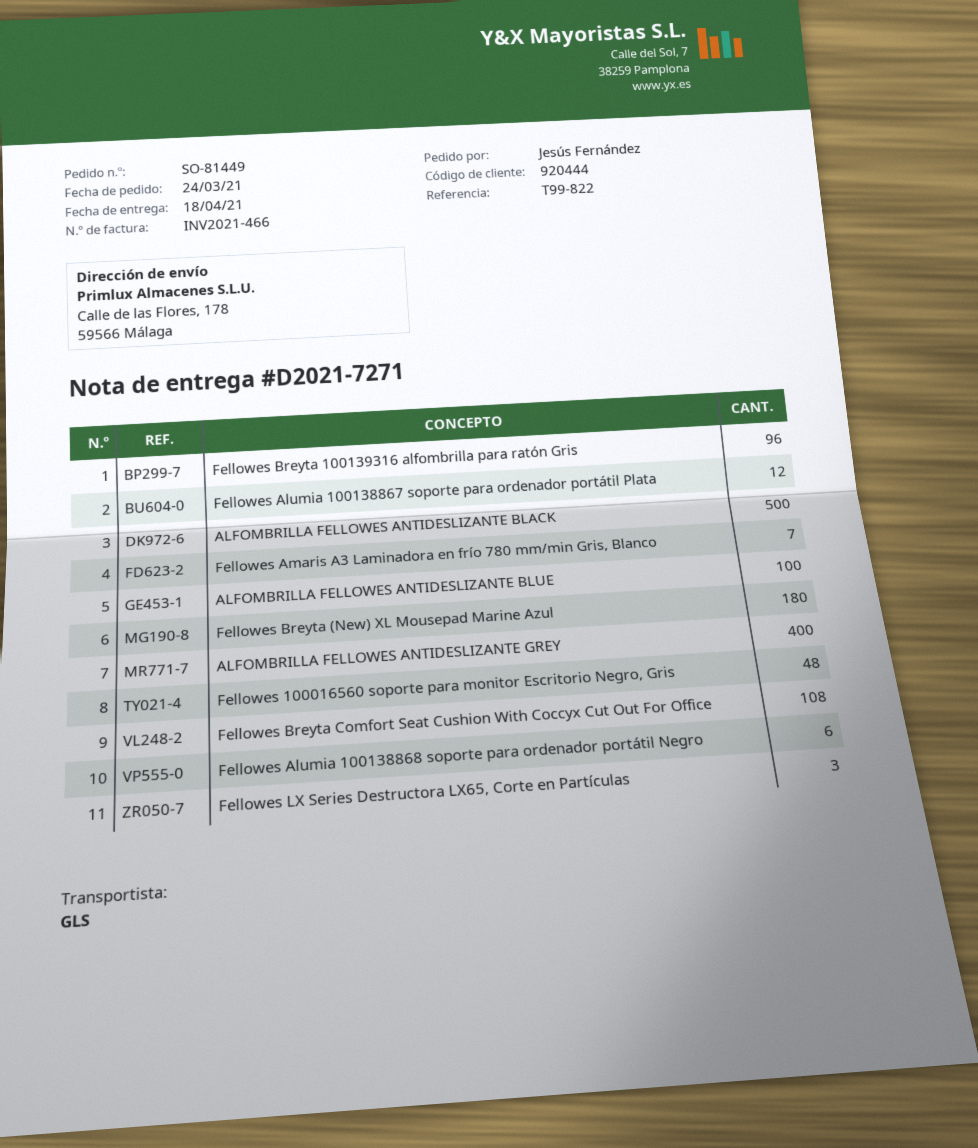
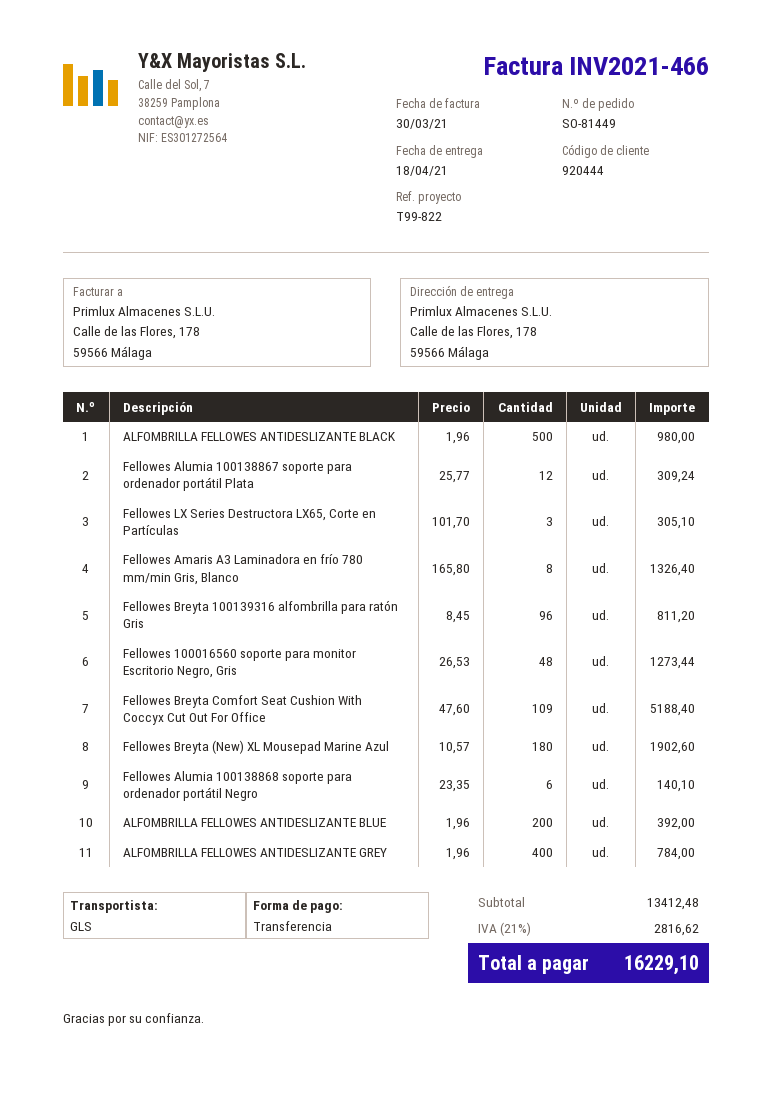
Fellowes Amaris A3 Laminadora en frío 780 mm/min Gris, Blanco: 7 -> 8
ALFOMBRILLA FELLOWES ANTIDESLIZANTE BLUE: 100 -> 200
Fellowes Breyta Comfort Seat Cushion With Coccyx Cut Out For Office: 108 -> 109

